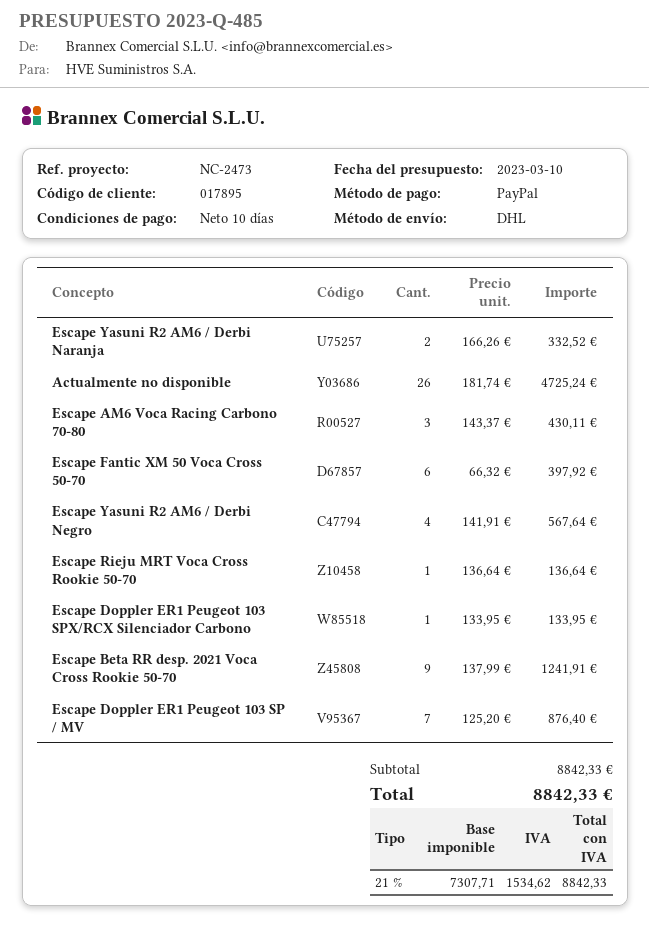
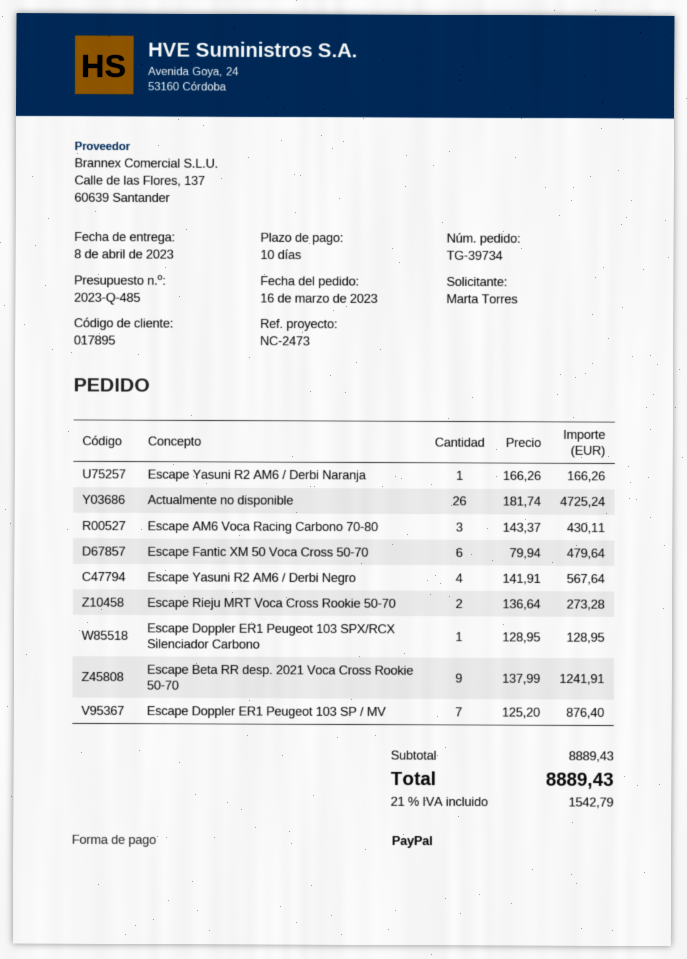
Escape Yasuni R2 AM6 / Derbi Naranja: 2 x 166.26 = 332.52 -> 1 x 166.26 = 166.26
Escape Fantic XM 50 Voca Cross 50-70: 6 x 66.32 = 397.92 -> 6 x 79.94 = 479.64
Escape Rieju MRT Voca Cross Rookie 50-70: 1 x 136.64 = 136.64 -> 2 x 136.64 = 273.28
Escape Doppler ER1 Peugeot 103 SPX/RCX Silenciador Carbono: 1 x 133.95 = 133.95 -> 1 x 128.95 = 128.95
subtotal: 8842.33 -> 8889.43
tax: 21% = 1534.62 -> 21% = 1542.79
total: 8842.33 -> 8889.43

